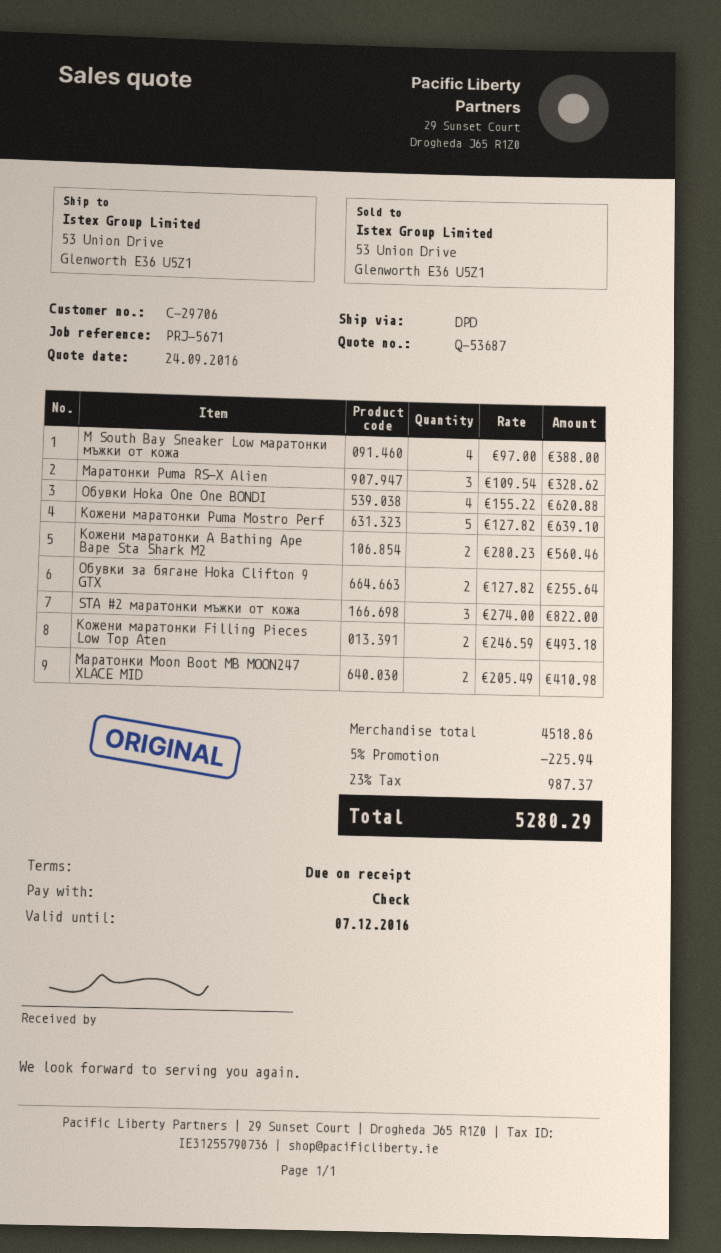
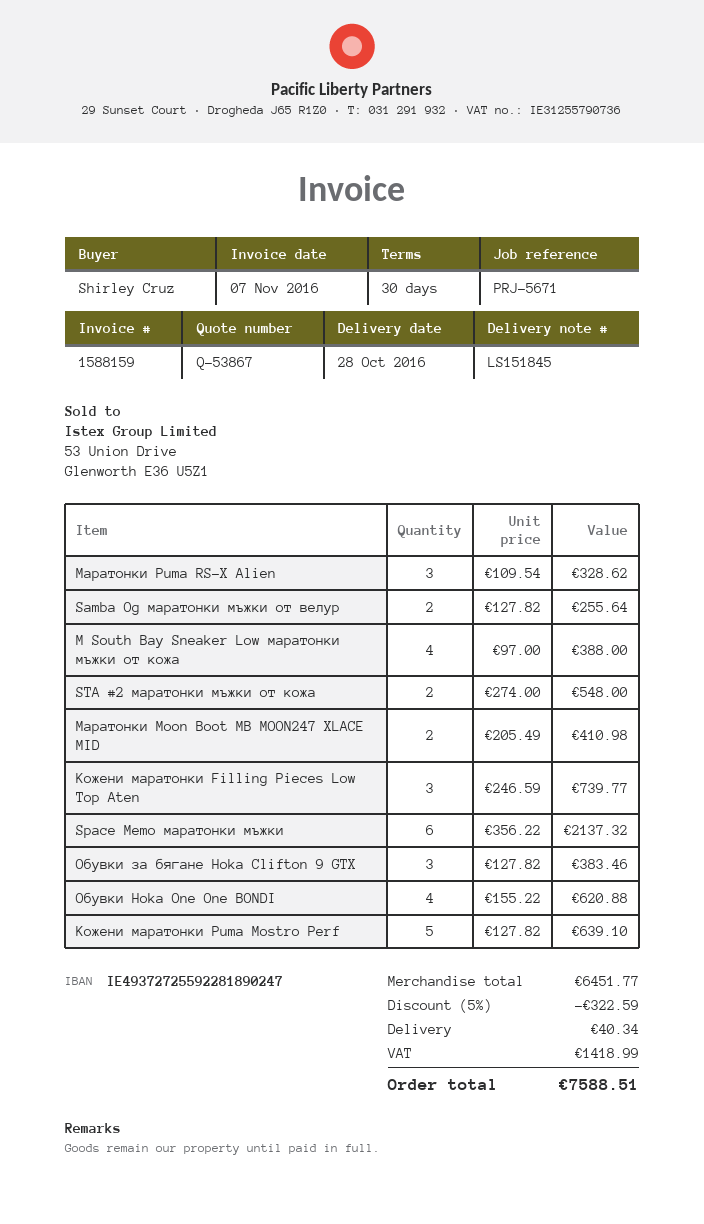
quote number: Q-53687 -> Q-53867
payment terms: on receipt -> 30 days
Кожени маратонки A Bathing Ape Bape Sta Shark M2: 2 x 280.23 = 560.46 -> none
Обувки за бягане Hoka Clifton 9 GTX: 2 x 127.82 = 255.64 -> 3 x 127.82 = 383.46
STA #2 маратонки мъжки от кожа: 3 x 274.00 = 822.00 -> 2 x 274.00 = 548.00
Кожени маратонки Filling Pieces Low Top Aten: 2 x 246.59 = 493.18 -> 3 x 246.59 = 739.77
Samba Og маратонки мъжки от велур: none -> 2 x 127.82 = 255.64
Space Memo маратонки мъжки: none -> 6 x 356.22 = 2137.32
subtotal: 4518.86 -> 6451.77
discount: 5% = 225.94 -> 5% = 322.59
shipping: none -> 40.34
tax: 987.37 -> 1418.99
total: 5280.29 -> 7588.51

